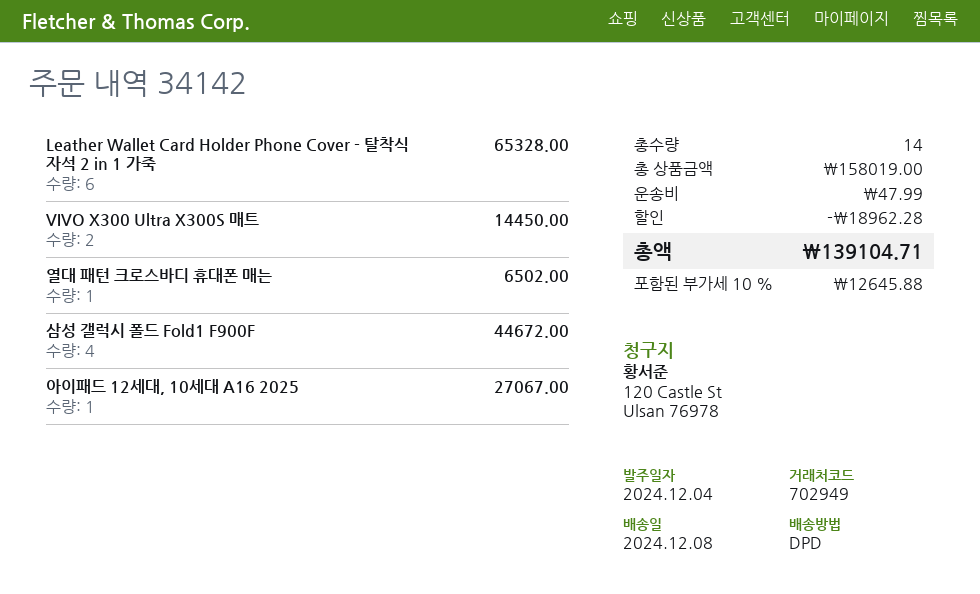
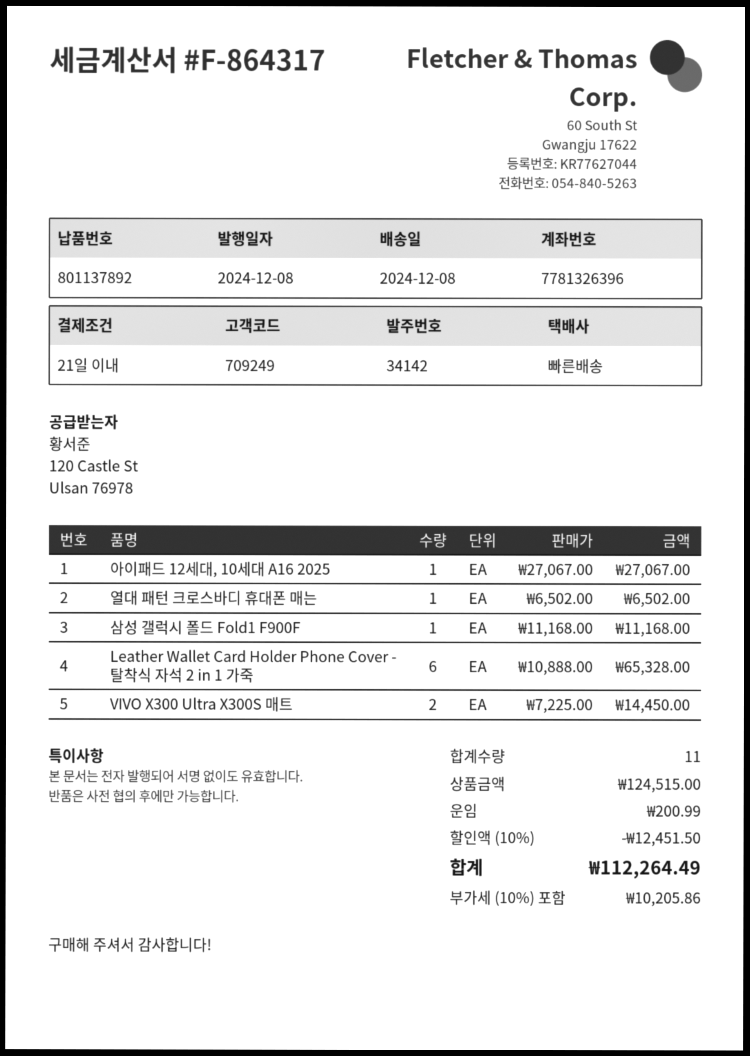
customer number: 702949 -> 709249
shipping method: DPD -> express
삼성 갤럭시 폴드 Fold1 F900F: 4 for 44672.00 -> 1 for 11168.00
total quantity: 14 -> 11
subtotal: 158019.00 -> 124515.00
discount: 18962.28 -> 12451.50
shipping: 47.99 -> 200.99
tax: 10% = 12645.88 -> 10% = 10205.86
total: 139104.71 -> 112264.49

